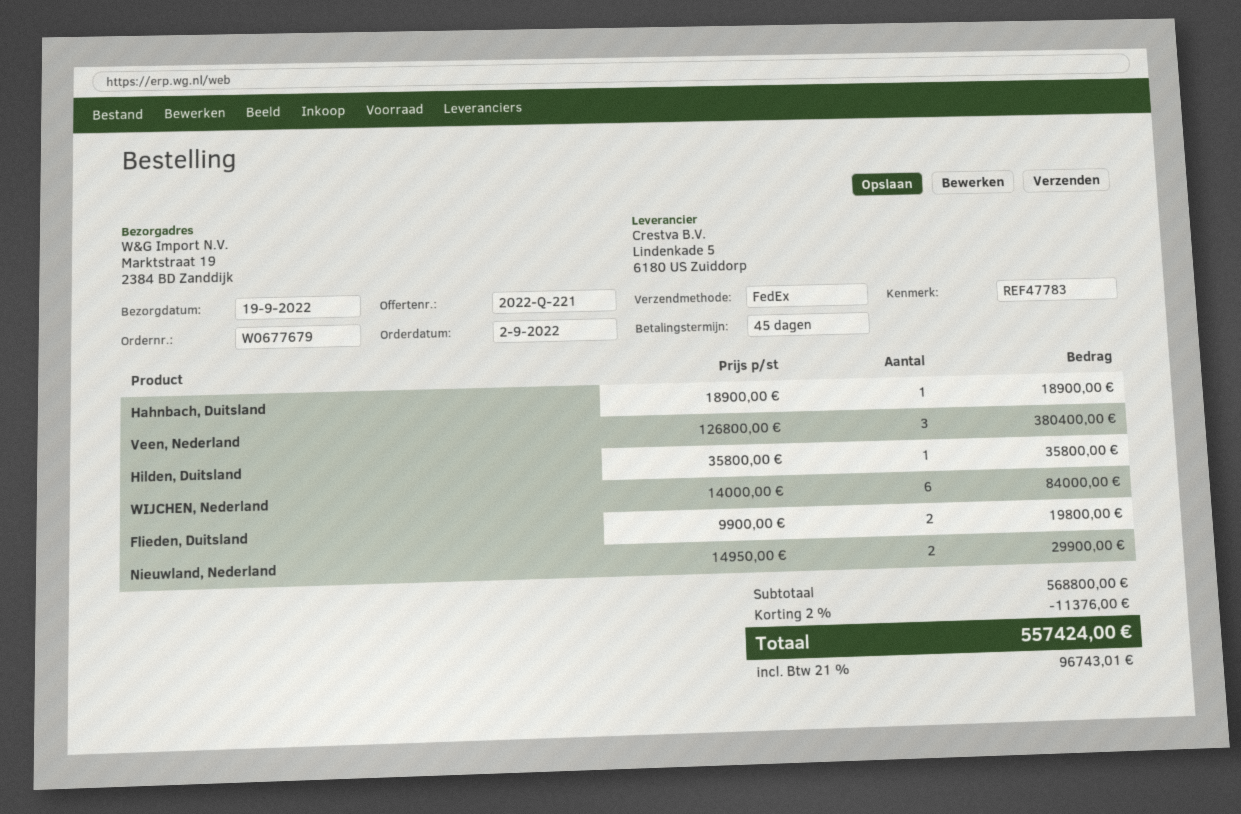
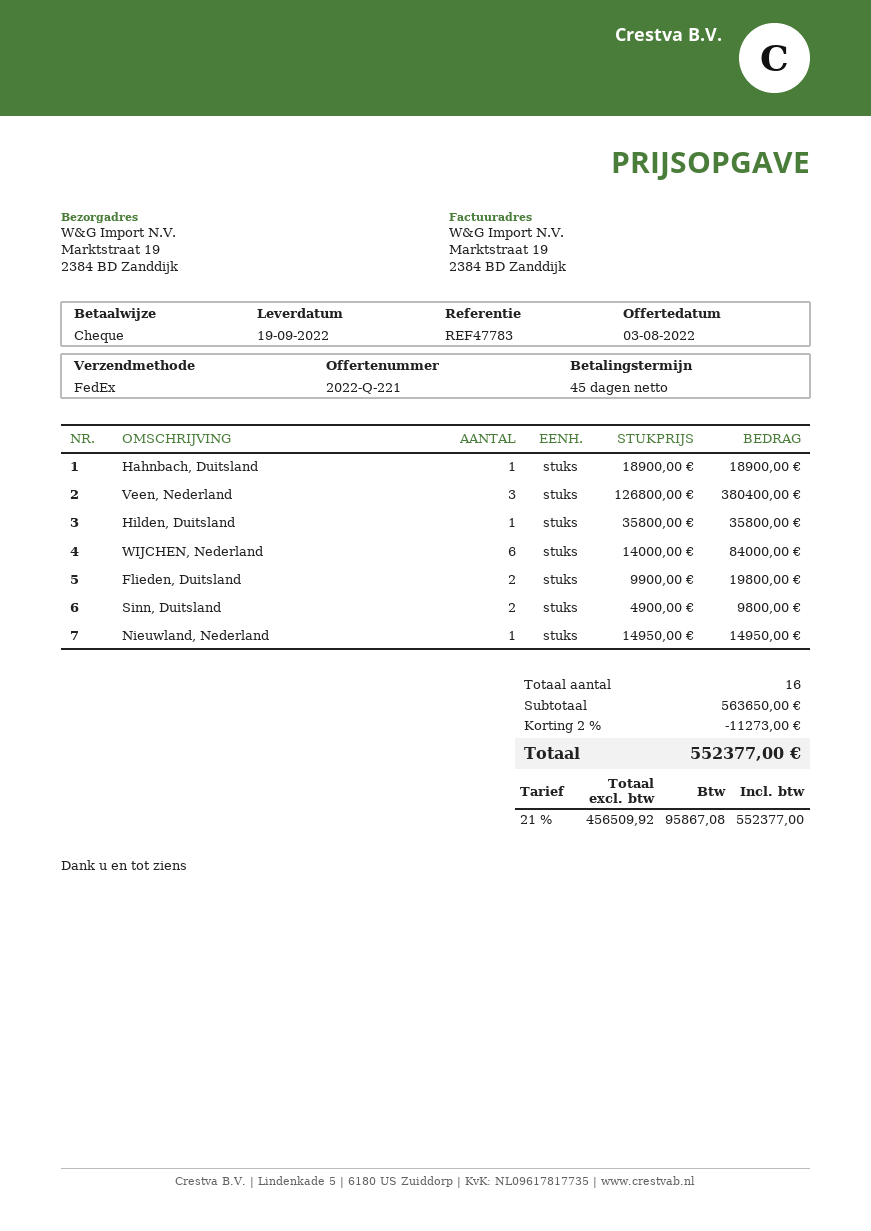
Nieuwland, Nederland: 2 x 14950.00 = 29900.00 -> 1 x 14950.00 = 14950.00
Sinn, Duitsland: none -> 2 x 4900.00 = 9800.00
subtotal: 568800.00 -> 563650.00
discount: 2% = 11376.00 -> 2% = 11273.00
tax: 21% = 96743.01 -> 21% = 95867.08
total: 557424.00 -> 552377.00

